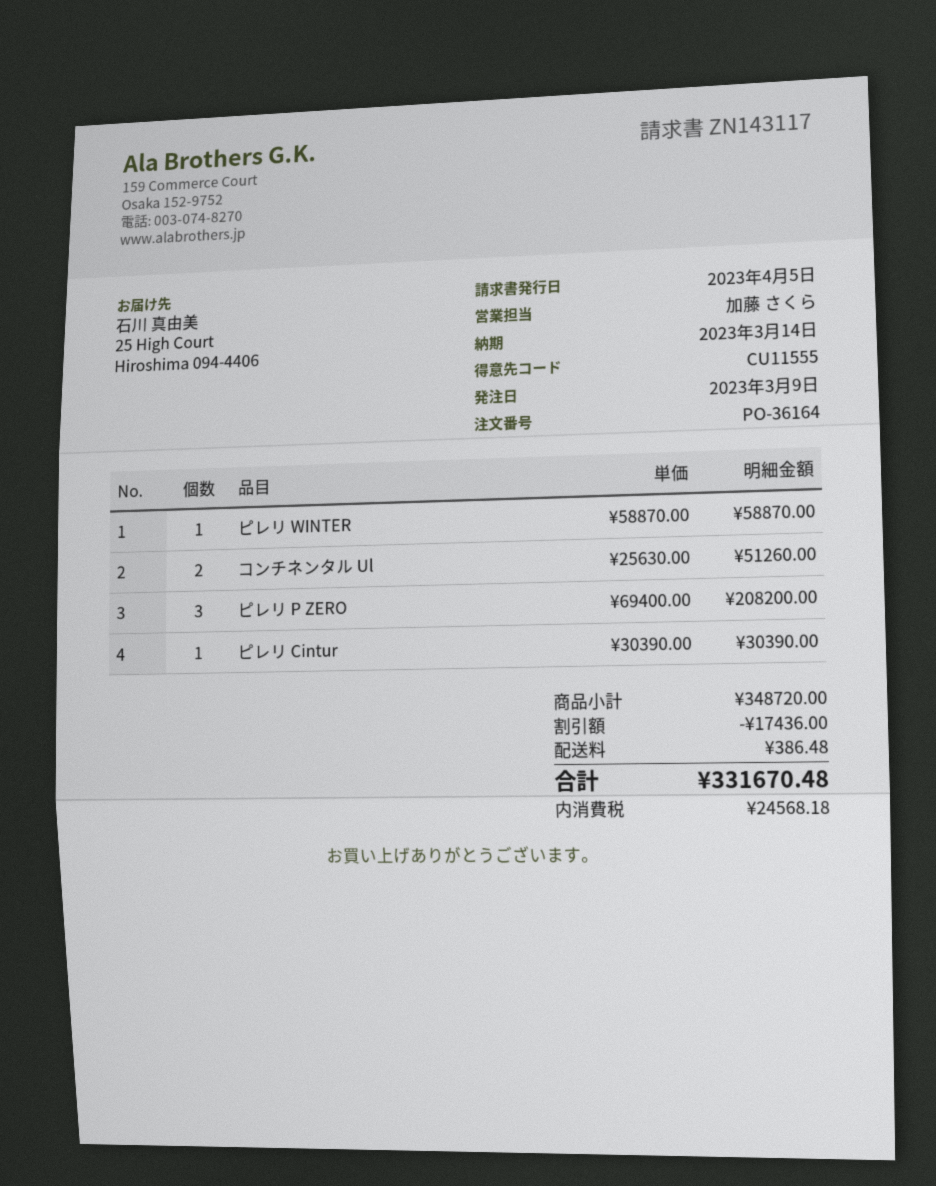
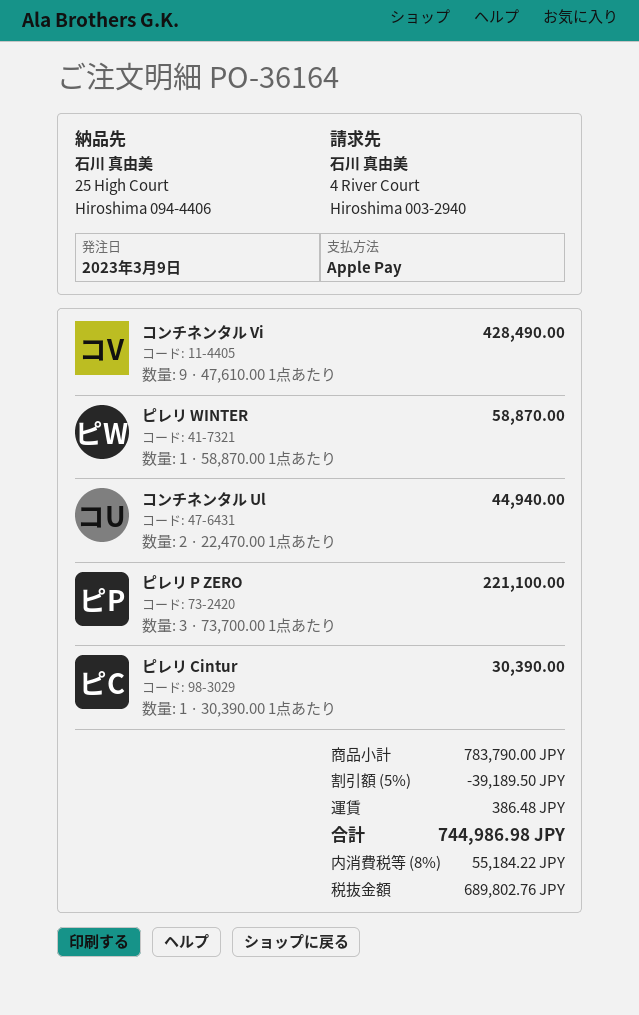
コンチネンタル Ul: 2 x 25630.00 = 51260.00 -> 2 x 22470.00 = 44940.00
ピレリ P ZERO: 3 x 69400.00 = 208200.00 -> 3 x 73700.00 = 221100.00
コンチネンタル Vi: none -> 9 x 47610.00 = 428490.00
subtotal: 348720.00 -> 783790.00
discount: 17436.00 -> 39189.50
tax: 24568.18 -> 55184.22
total: 331670.48 -> 744986.98

